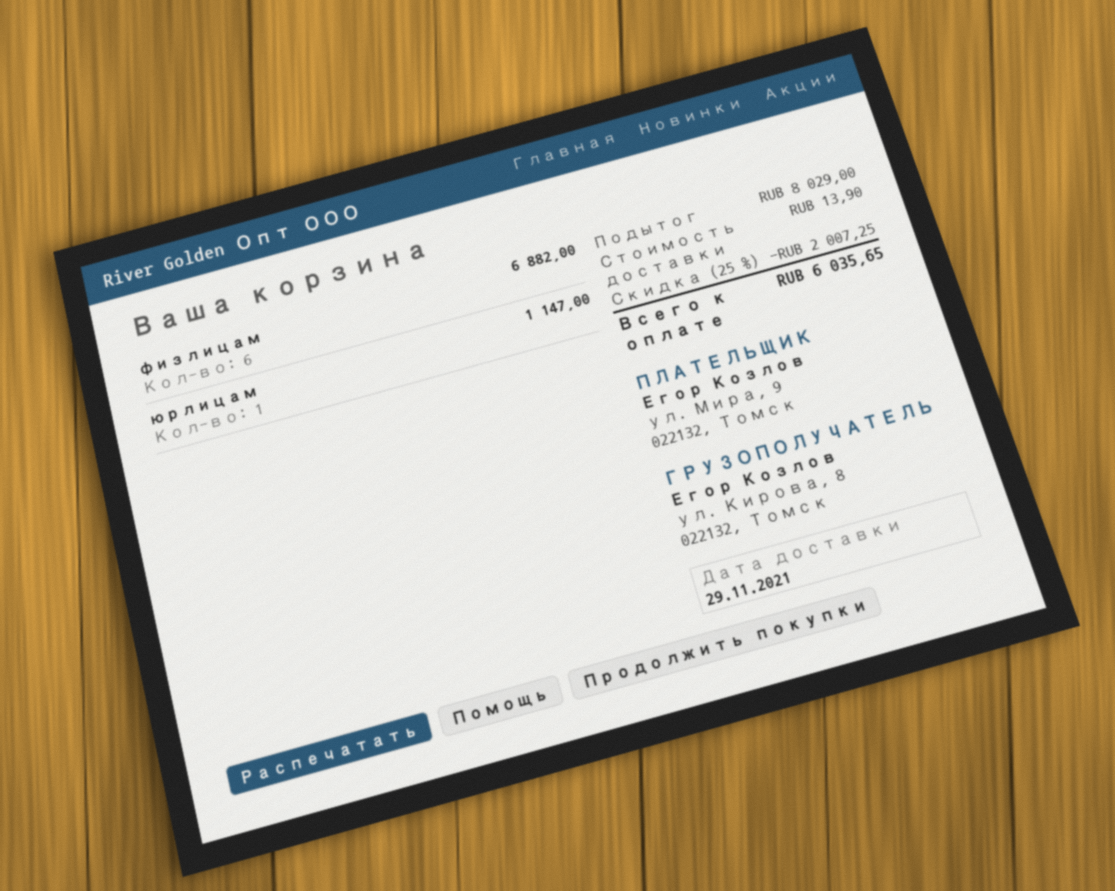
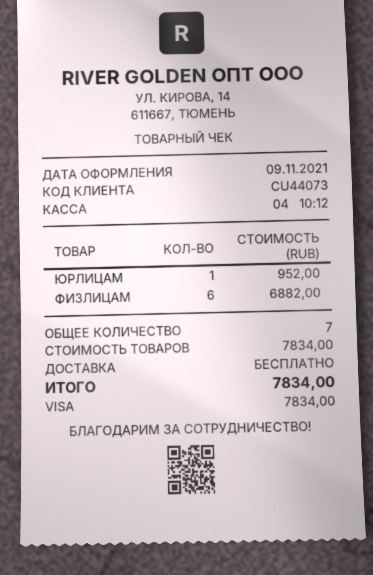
юрлицам: 1 for 1147.00 -> 1 for 952.00
subtotal: 8029.00 -> 7834.00
discount: 25% = 2007.25 -> none
shipping: 13.90 -> 0.00
total: 6035.65 -> 7834.00

